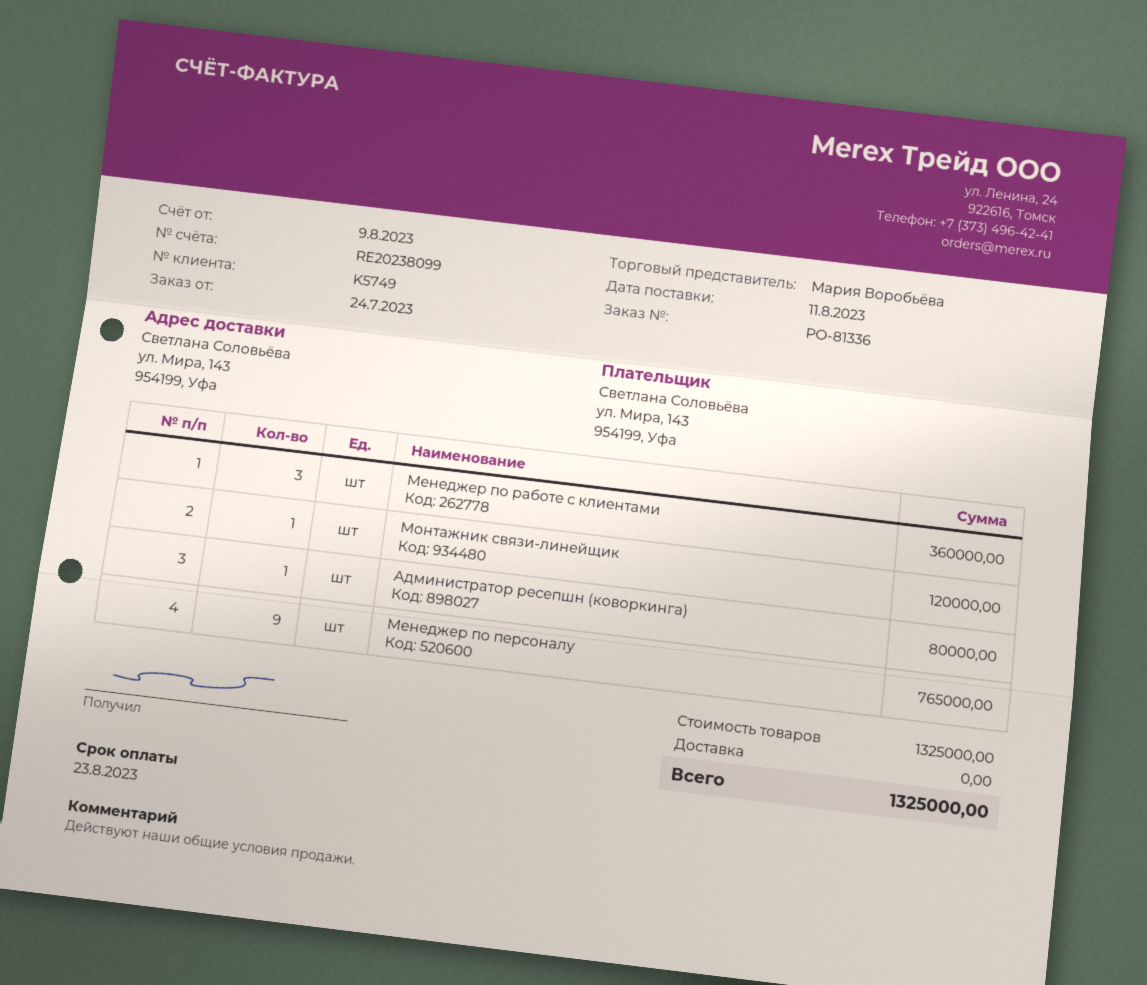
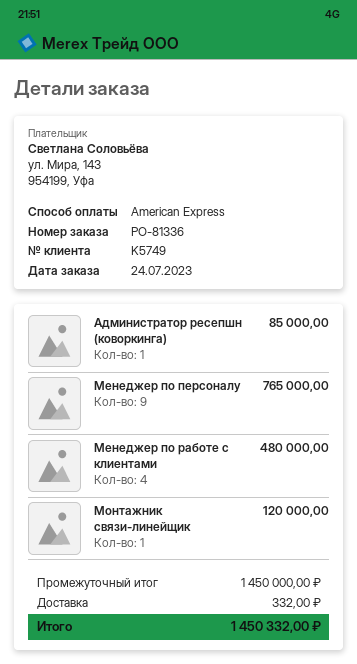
Менеджер по работе с клиентами: 3 for 360000.00 -> 4 for 480000.00
Администратор ресепшн (коворкинга): 1 for 80000.00 -> 1 for 85000.00
subtotal: 1325000.00 -> 1450000.00
shipping: 0.00 -> 332.00
total: 1325000.00 -> 1450332.00

